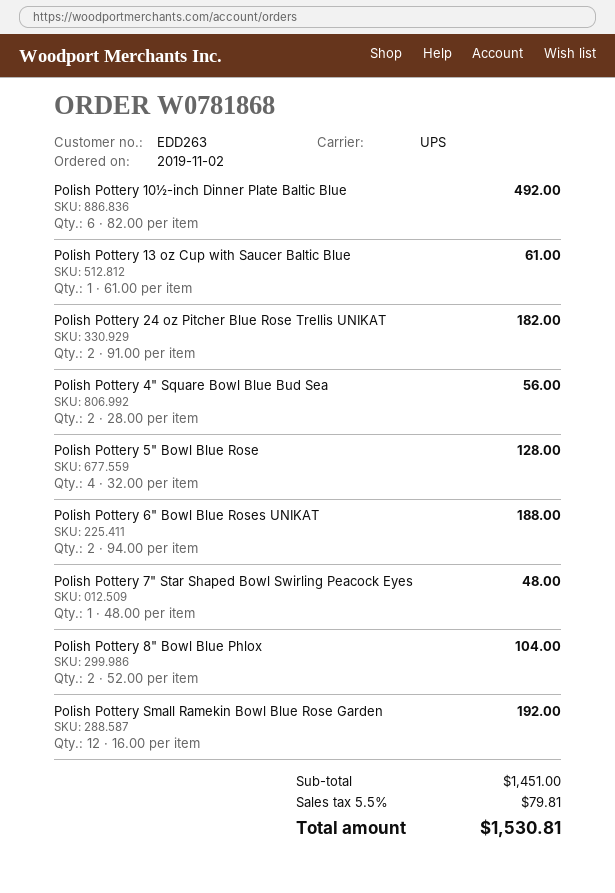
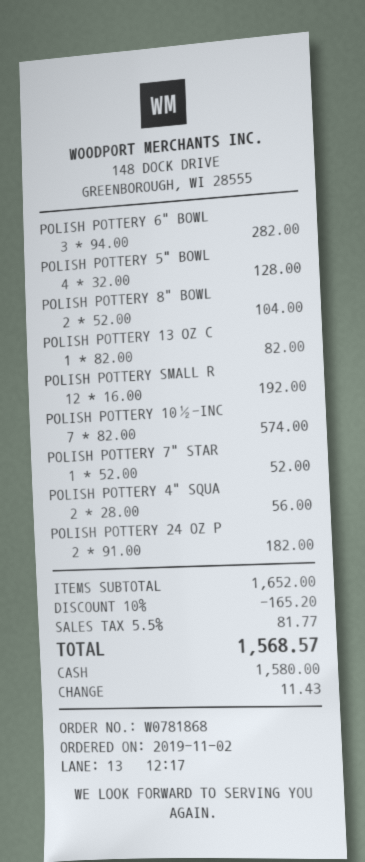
Polish Pottery 10½-inch Dinner Plate Baltic Blue: 6 x 82.00 = 492.00 -> 7 x 82.00 = 574.00
Polish Pottery 13 oz Cup with Saucer Baltic Blue: 1 x 61.00 = 61.00 -> 1 x 82.00 = 82.00
Polish Pottery 6" Bowl Blue Roses UNIKAT: 2 x 94.00 = 188.00 -> 3 x 94.00 = 282.00
Polish Pottery 7" Star Shaped Bowl Swirling Peacock Eyes: 1 x 48.00 = 48.00 -> 1 x 52.00 = 52.00
subtotal: 1451.00 -> 1652.00
discount: none -> 10% = 165.20
tax: 5.5% = 79.81 -> 5.5% = 81.77
total: 1530.81 -> 1568.57

